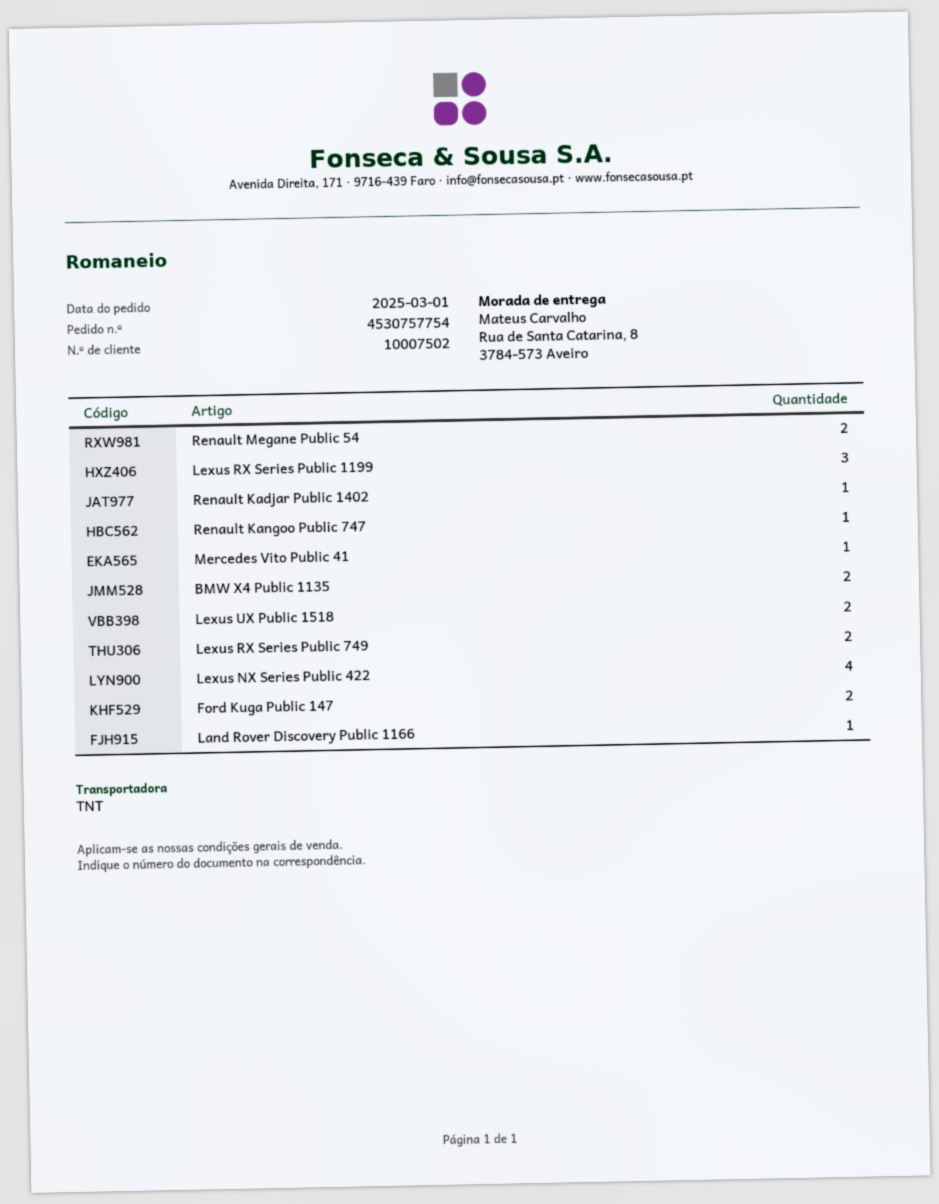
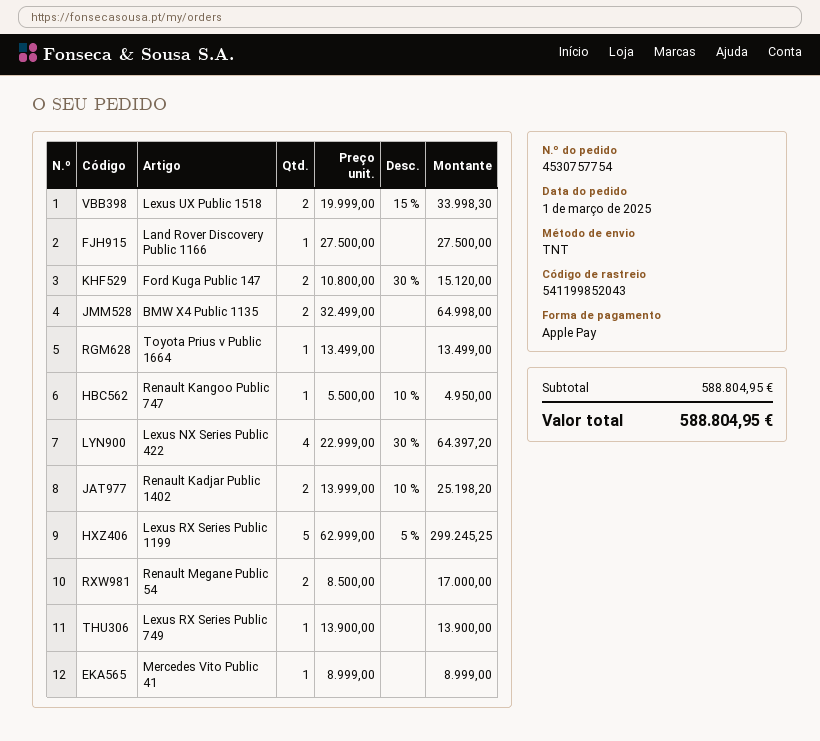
Lexus RX Series Public 1199: 3 -> 5
Renault Kadjar Public 1402: 1 -> 2
Lexus RX Series Public 749: 2 -> 1
Toyota Prius v Public 1664: none -> 1

